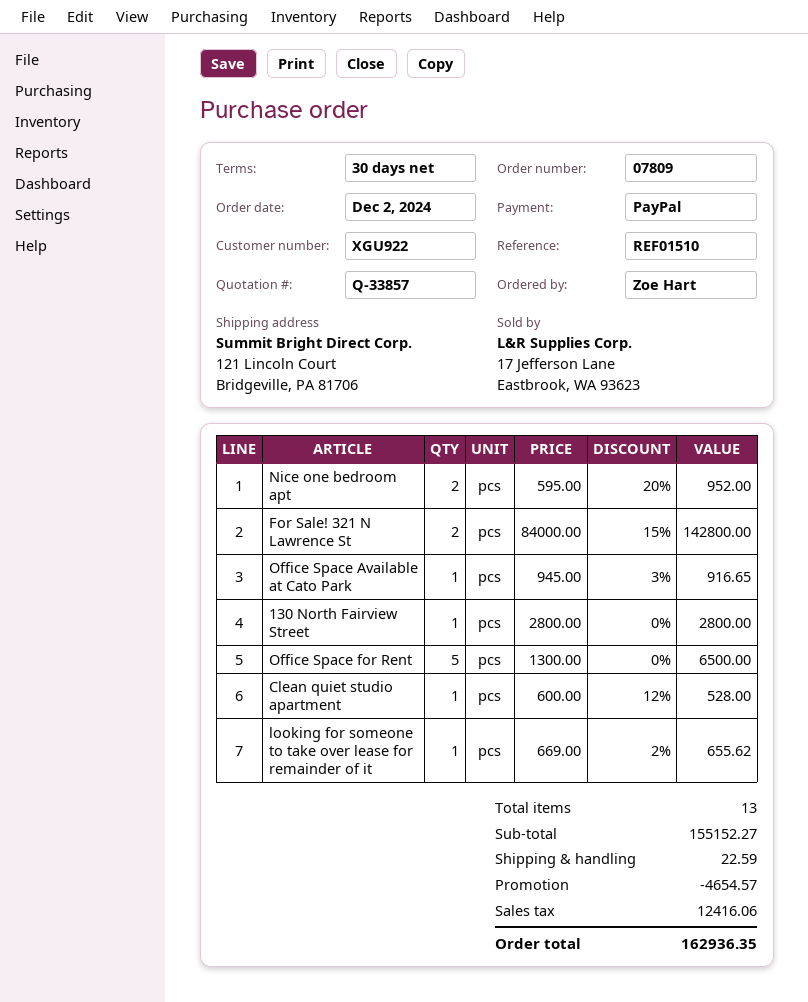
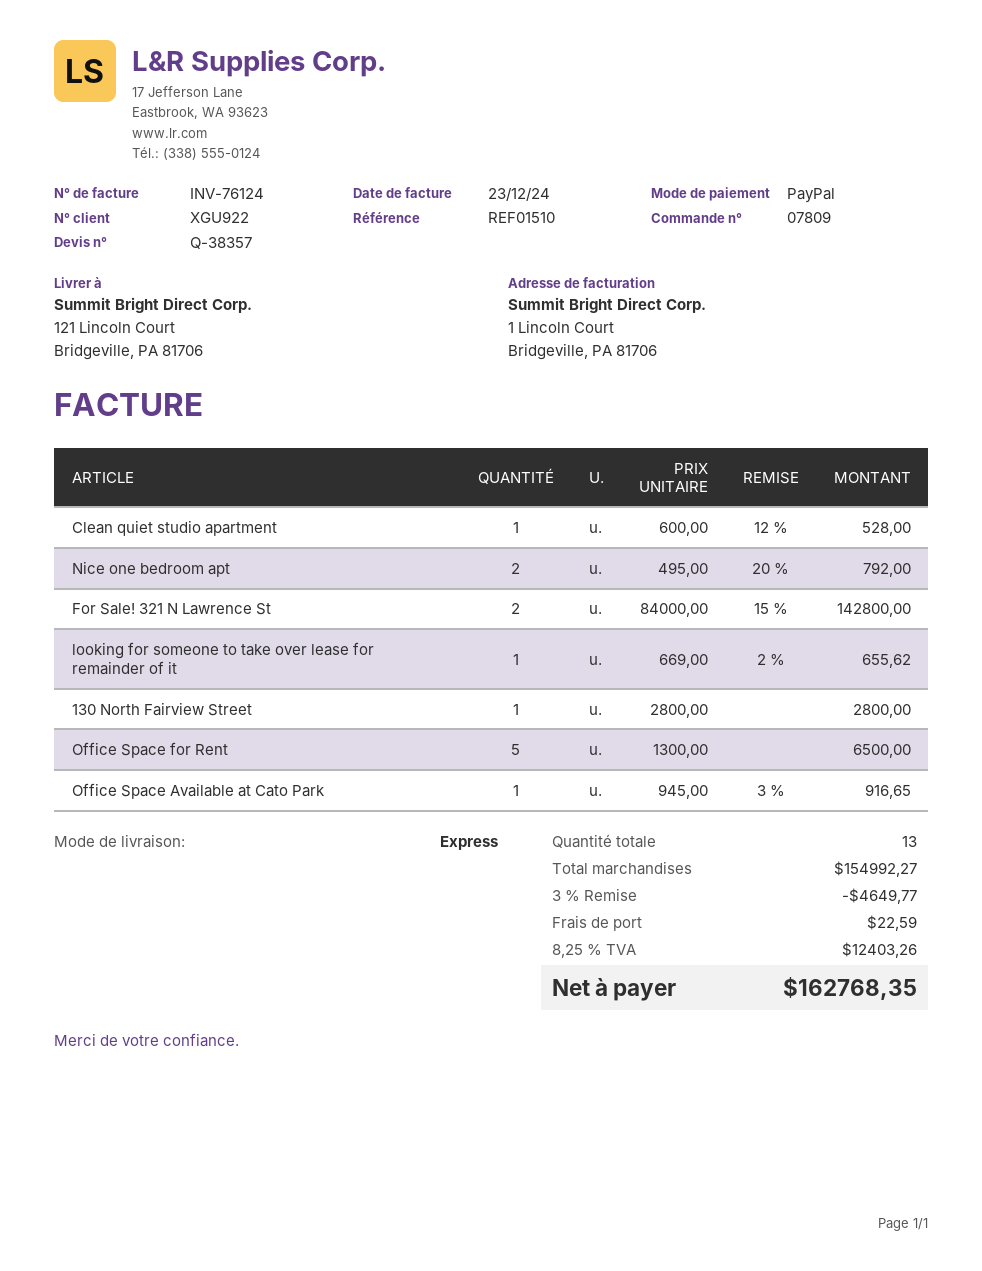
quote number: Q-33857 -> Q-38357
Nice one bedroom apt: 2 x 595.00 - 20% = 952.00 -> 2 x 495.00 - 20% = 792.00
subtotal: 155152.27 -> 154992.27
discount: 4654.57 -> 4649.77
tax: 12416.06 -> 12403.26
total: 162936.35 -> 162768.35

